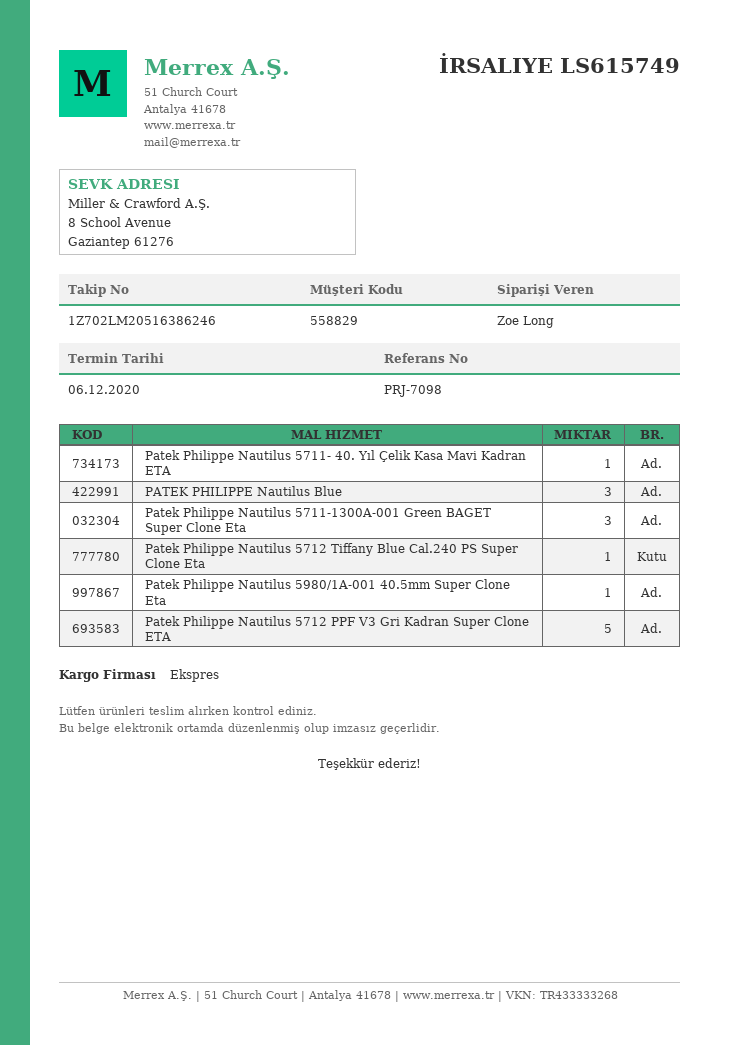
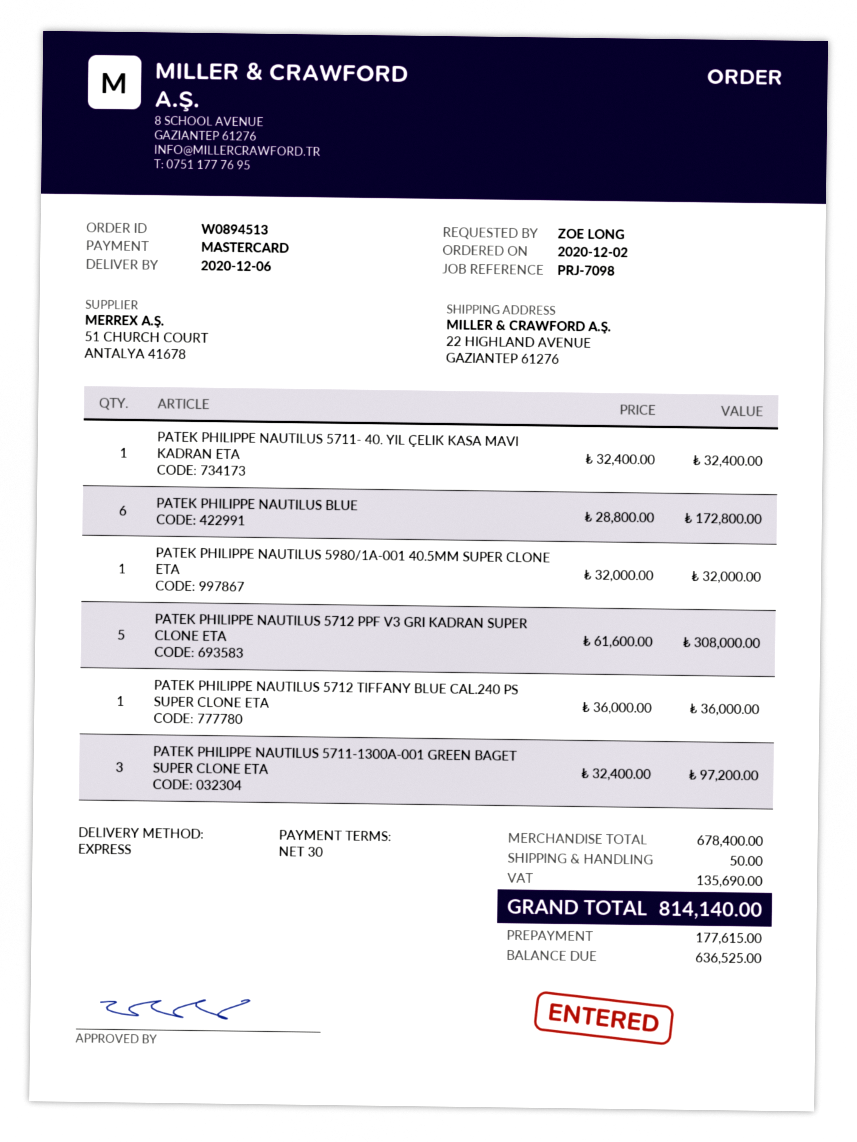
ship to: 8 School Avenue, Gaziantep 61276 -> 22 HIGHLAND AVENUE, GAZIANTEP 61276
PATEK PHILIPPE Nautilus Blue: 3 -> 6

